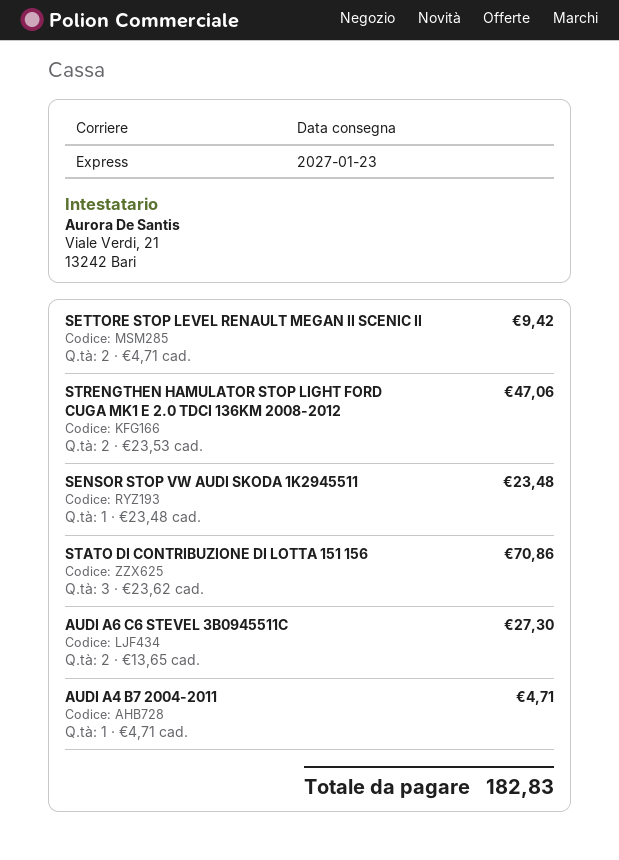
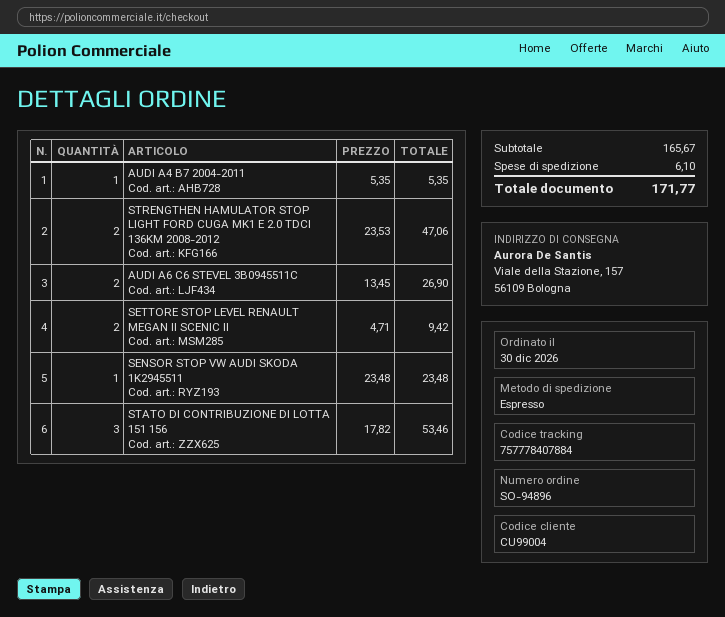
STATO DI CONTRIBUZIONE DI LOTTA 151 156: 3 x 23.62 = 70.86 -> 3 x 17.82 = 53.46
AUDI A6 C6 STEVEL 3B0945511C: 2 x 13.65 = 27.30 -> 2 x 13.45 = 26.90
AUDI A4 B7 2004-2011: 1 x 4.71 = 4.71 -> 1 x 5.35 = 5.35
shipping: none -> 6.10
total: 182.83 -> 171.77

